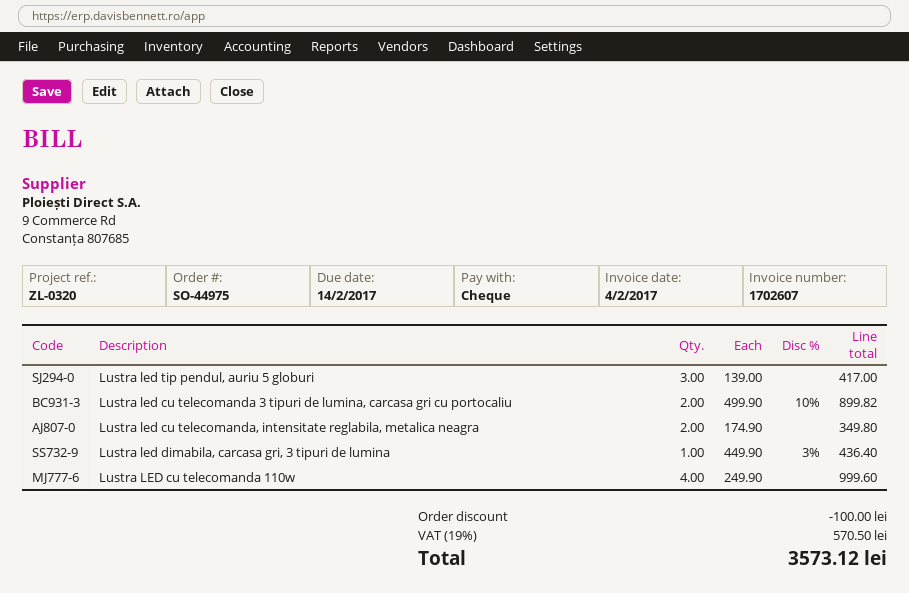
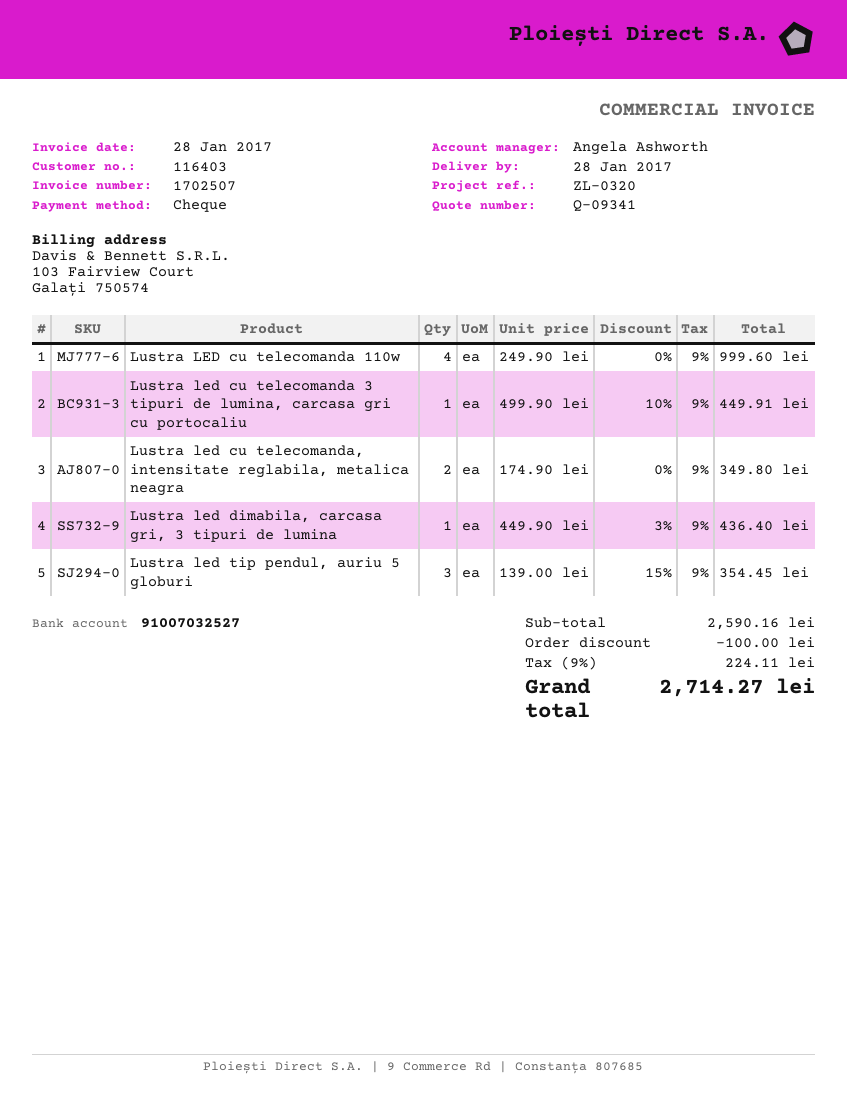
invoice number: 1702607 -> 1702507
invoice date: 2017-02-04 -> 2017-01-28
Lustra led tip pendul, auriu 5 globuri: 3 x 139.00 = 417.00 -> 3 x 139.00 - 15% = 354.45
Lustra led cu telecomanda 3 tipuri de lumina, carcasa gri cu portocaliu: 2 x 499.90 - 10% = 899.82 -> 1 x 499.90 - 10% = 449.91
tax: 19% = 570.50 -> 9% = 224.11
total: 3573.12 -> 2714.27

